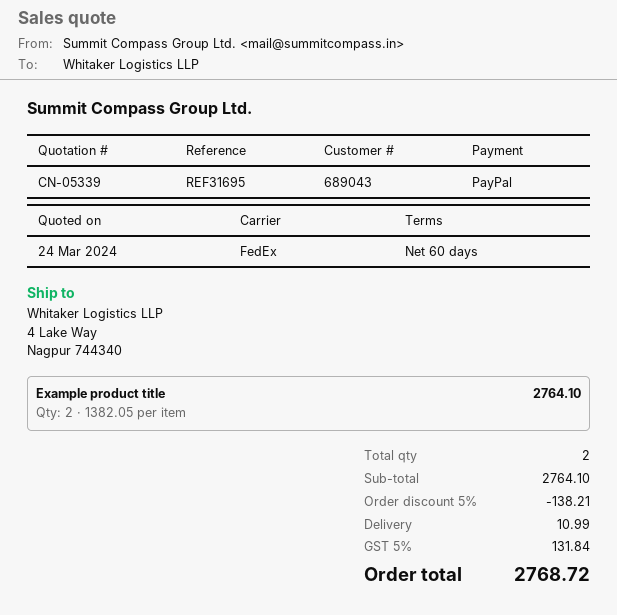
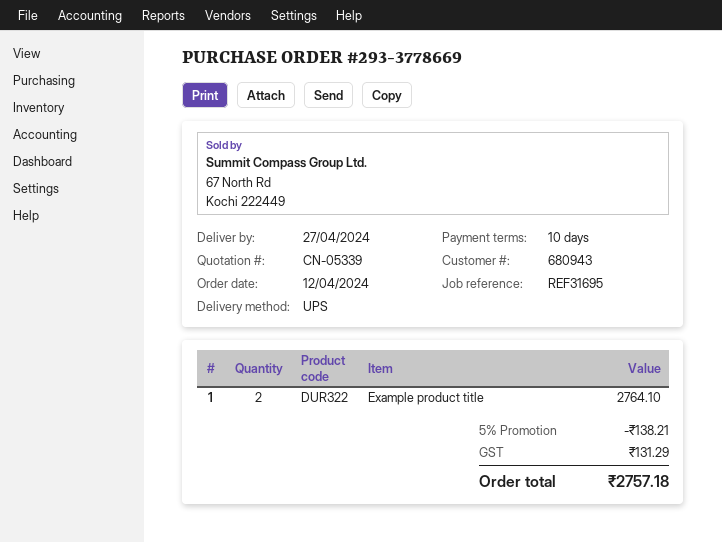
payment terms: 60 days -> 10 days
customer number: 689043 -> 680943
shipping method: FedEx -> UPS
shipping: 10.99 -> none
tax: 131.84 -> 131.29
total: 2768.72 -> 2757.18

